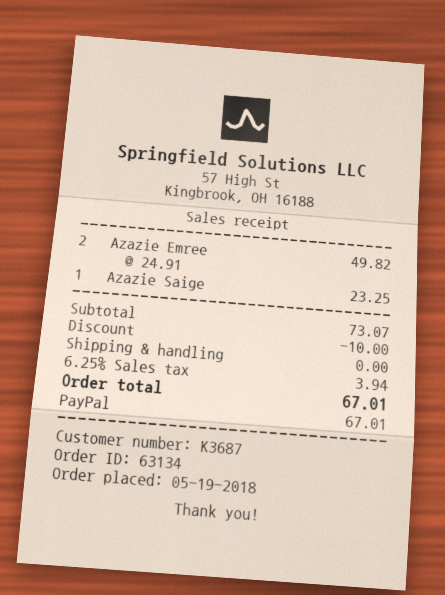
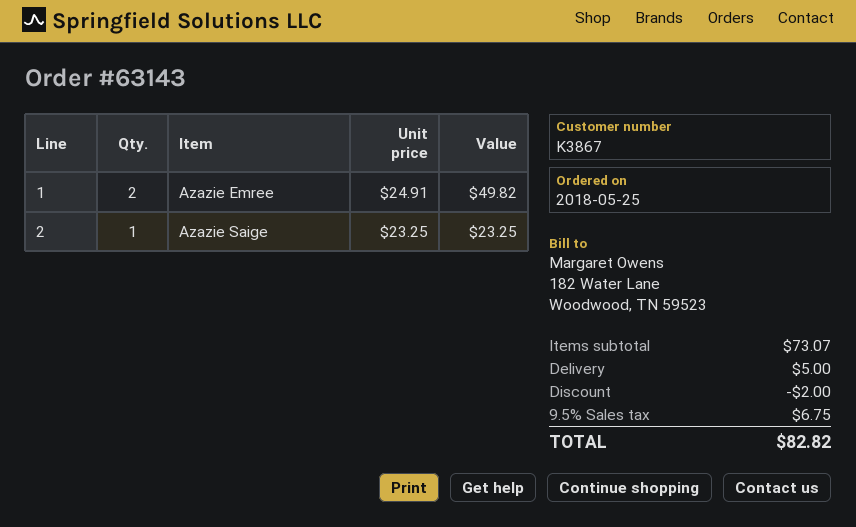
order number: 63134 -> 63143
order date: 2018-05-19 -> 2018-05-25
customer number: K3687 -> K3867
discount: 10.00 -> 2.00
shipping: 0.00 -> 5.00
tax: 6.25% = 3.94 -> 9.5% = 6.75
total: 67.01 -> 82.82

